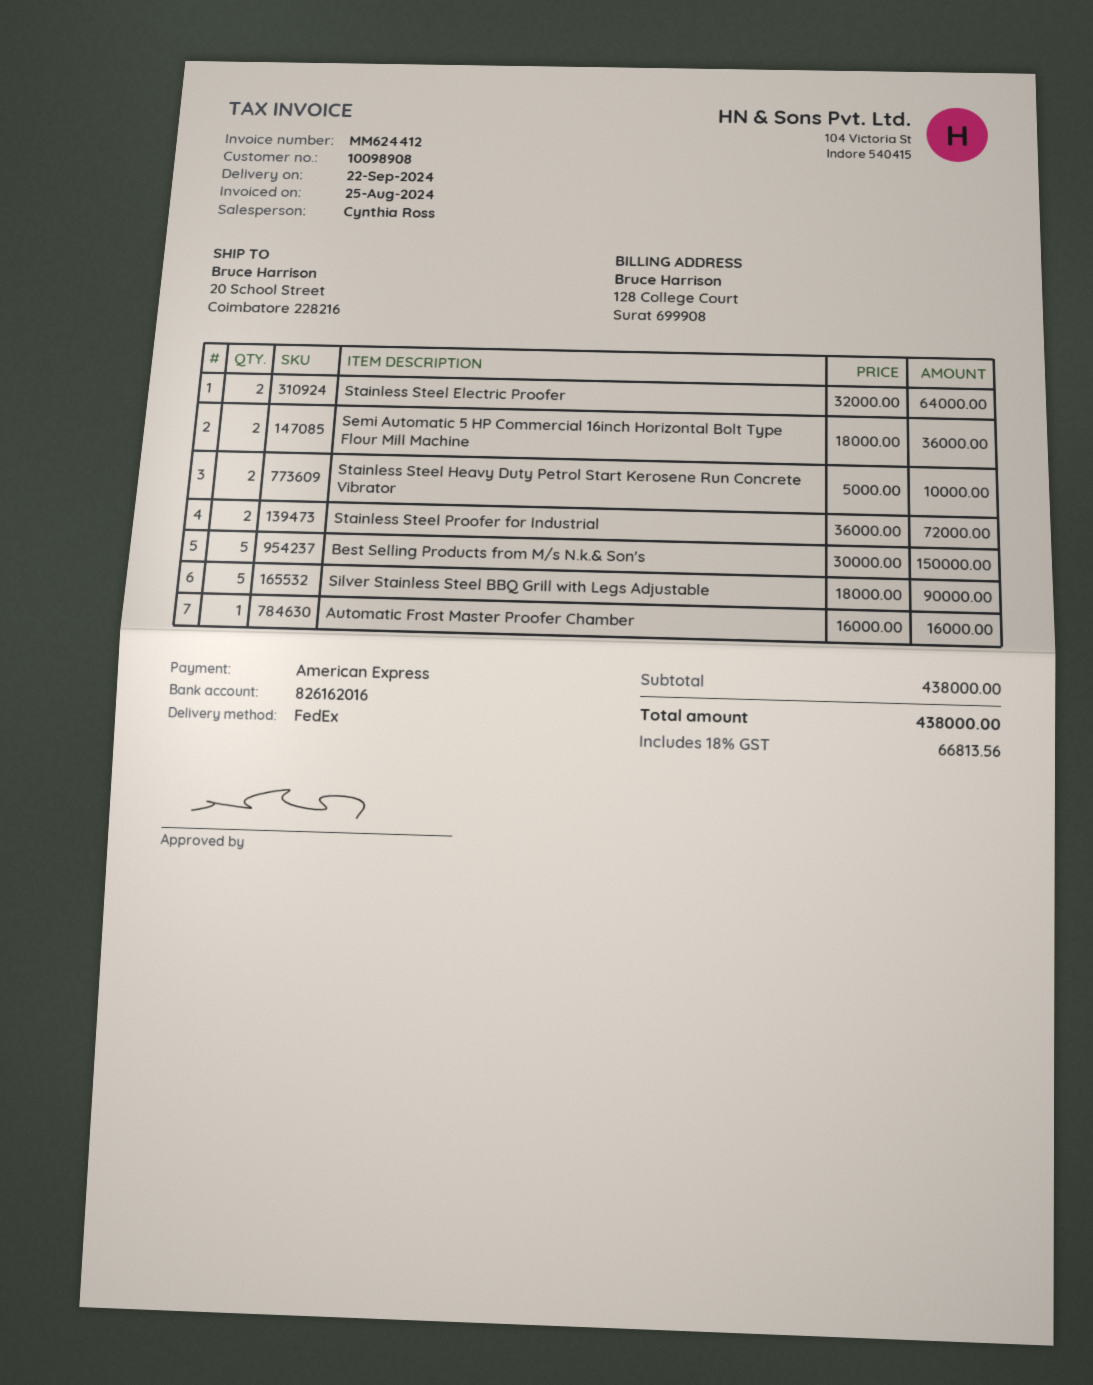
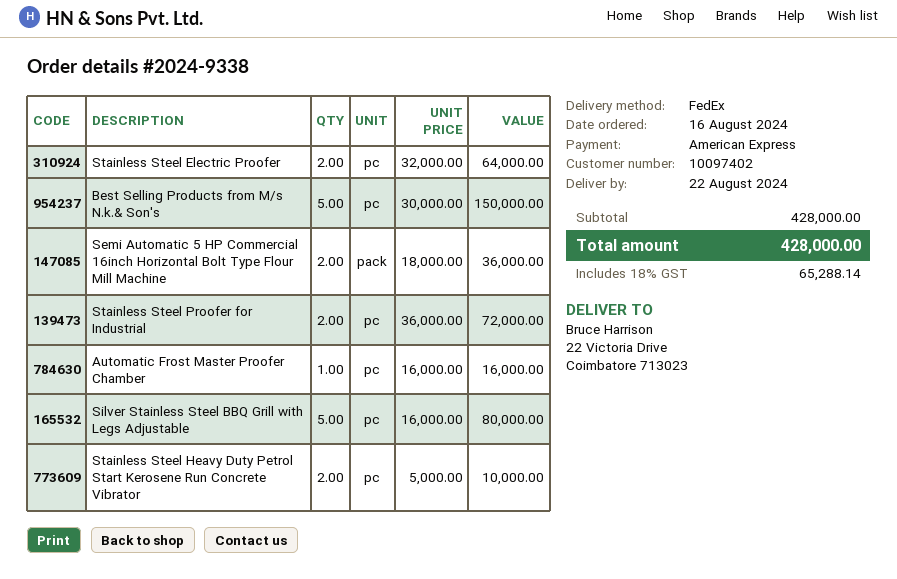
delivery date: 2024-09-22 -> 2024-08-22
customer number: 10098908 -> 10097402
ship to: 20 School Street, Coimbatore 228216 -> 22 Victoria Drive, Coimbatore 713023
Silver Stainless Steel BBQ Grill with Legs Adjustable: 5 x 18000.00 = 90000.00 -> 5 x 16000.00 = 80000.00
subtotal: 438000.00 -> 428000.00
tax: 18% = 66813.56 -> 18% = 65288.14
total: 438000.00 -> 428000.00

